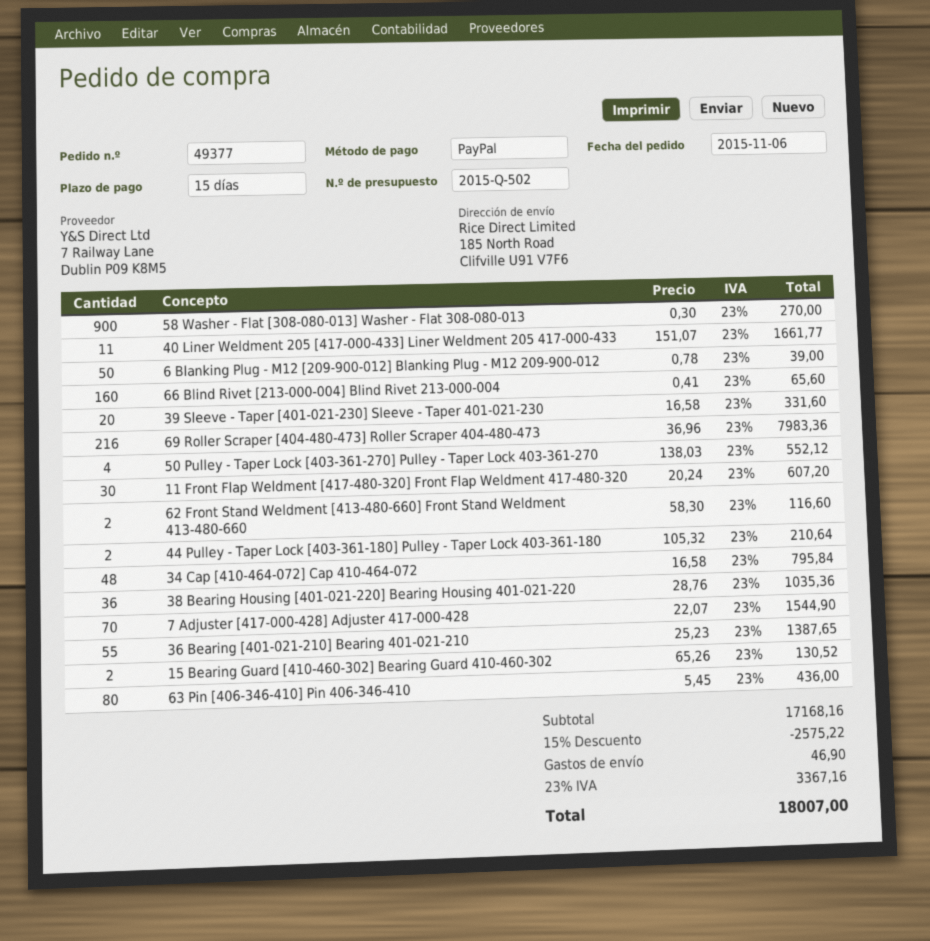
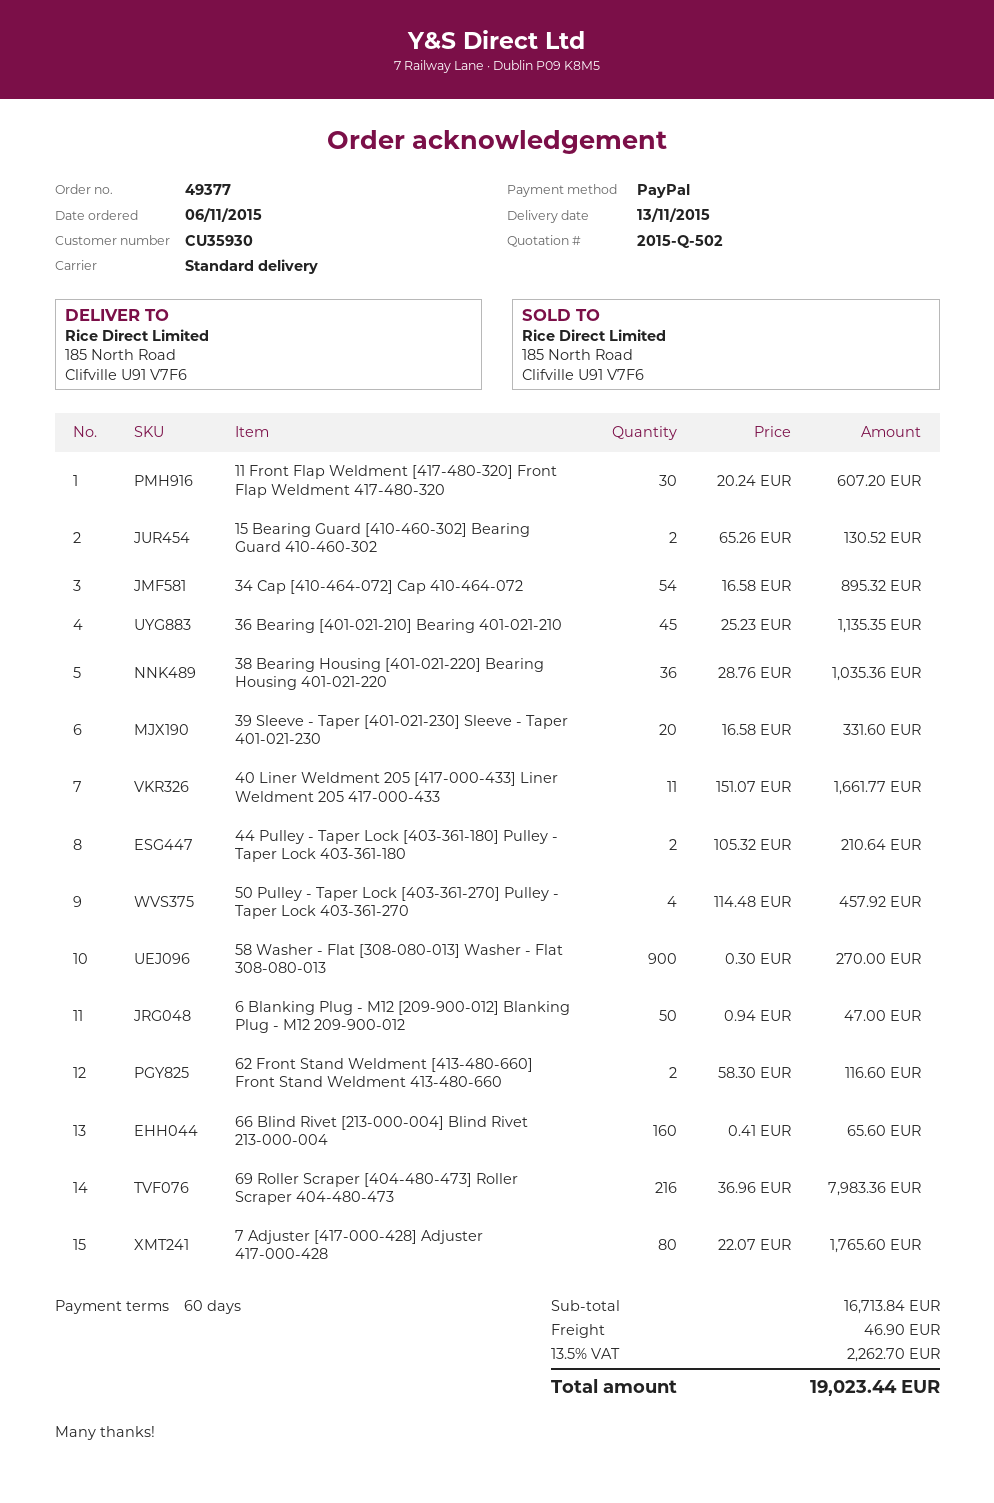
payment terms: 15 days -> 60 days
6 Blanking Plug - M12 [209-900-012] Blanking Plug - M12 209-900-012: 50 x 0.78 = 39.00 -> 50 x 0.94 = 47.00
50 Pulley - Taper Lock [403-361-270] Pulley - Taper Lock 403-361-270: 4 x 138.03 = 552.12 -> 4 x 114.48 = 457.92
34 Cap [410-464-072] Cap 410-464-072: 48 x 16.58 = 795.84 -> 54 x 16.58 = 895.32
7 Adjuster [417-000-428] Adjuster 417-000-428: 70 x 22.07 = 1544.90 -> 80 x 22.07 = 1765.60
36 Bearing [401-021-210] Bearing 401-021-210: 55 x 25.23 = 1387.65 -> 45 x 25.23 = 1135.35
63 Pin [406-346-410] Pin 406-346-410: 80 x 5.45 = 436.00 -> none
subtotal: 17168.16 -> 16713.84
discount: 15% = 2575.22 -> none
tax: 23% = 3367.16 -> 13.5% = 2262.70
total: 18007.00 -> 19023.44

